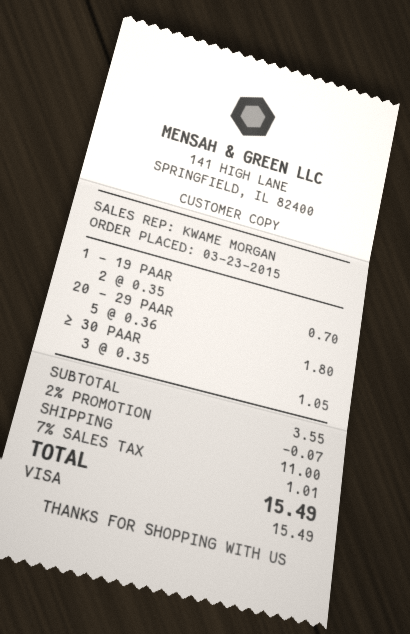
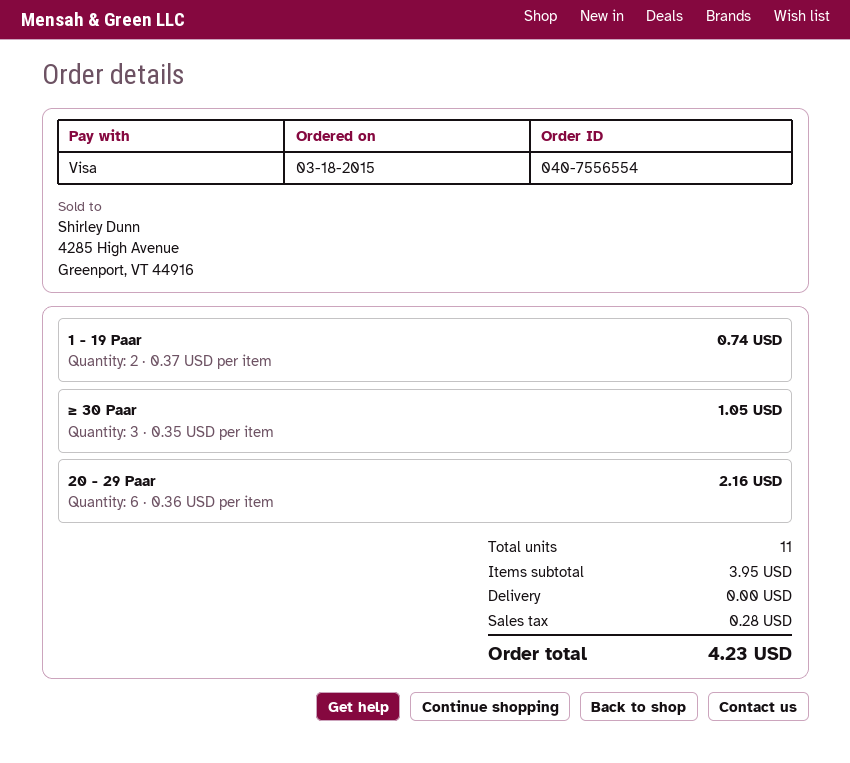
order date: 2015-03-23 -> 2015-03-18
1 - 19 PAAR: 2 x 0.35 = 0.70 -> 2 x 0.37 = 0.74
20 - 29 PAAR: 5 x 0.36 = 1.80 -> 6 x 0.36 = 2.16
subtotal: 3.55 -> 3.95
discount: 2% = 0.07 -> none
shipping: 11.00 -> 0.00
tax: 1.01 -> 0.28
total: 15.49 -> 4.23

